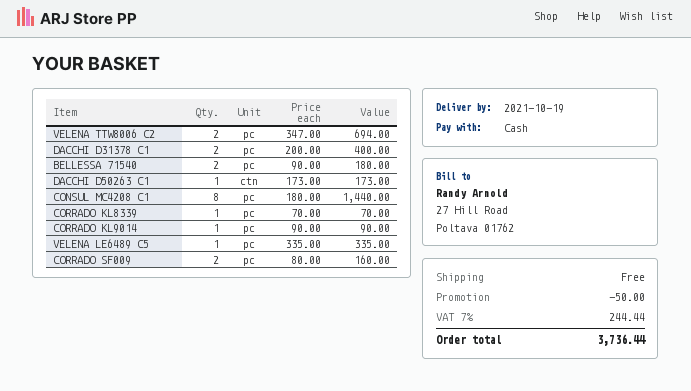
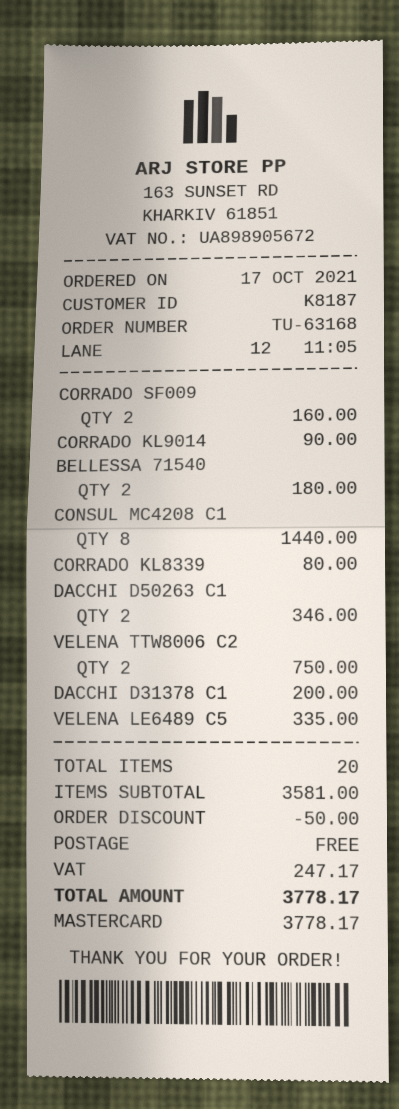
payment method: cash -> Mastercard
VELENA TTW8006 C2: 2 for 694.00 -> 2 for 750.00
DACCHI D31378 C1: 2 for 400.00 -> 1 for 200.00
DACCHI D50263 C1: 1 for 173.00 -> 2 for 346.00
CORRADO KL8339: 1 for 70.00 -> 1 for 80.00
tax: 244.44 -> 247.17
total: 3736.44 -> 3778.17

